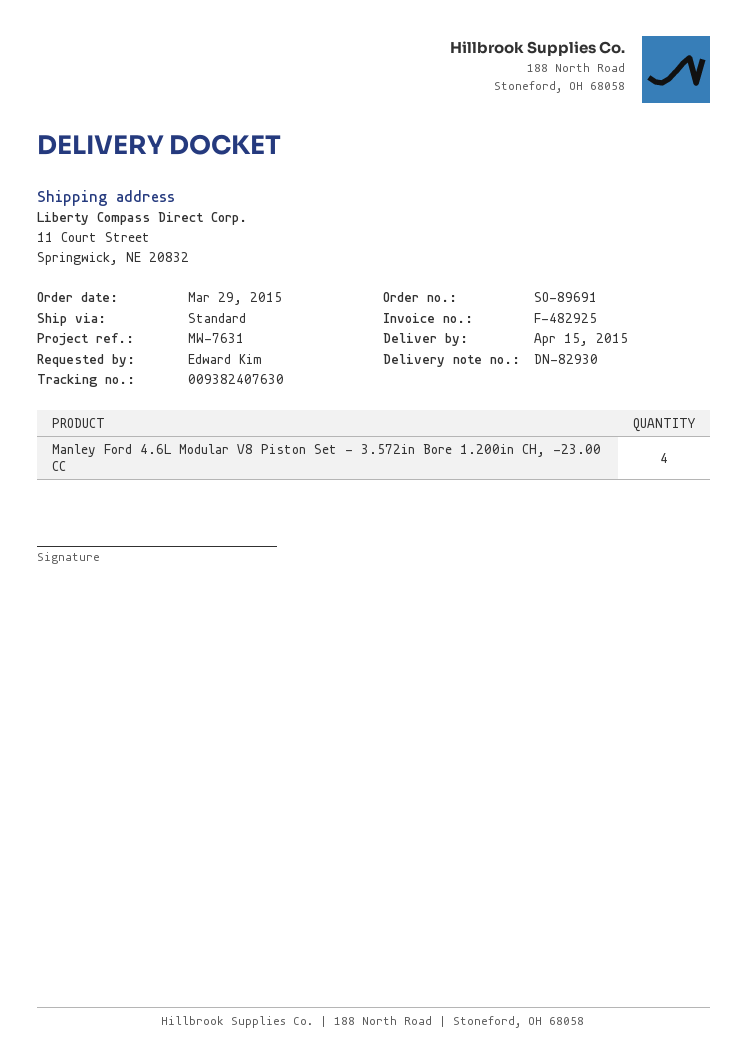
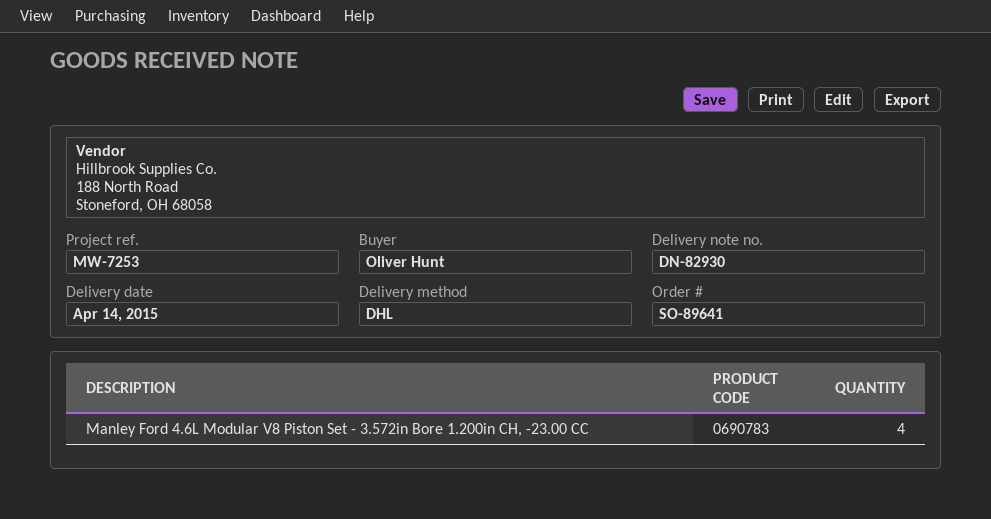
order number: SO-89691 -> SO-89641
delivery date: 2015-04-15 -> 2015-04-14
reference: MW-7631 -> MW-7253
ordered by: Edward Kim -> Oliver Hunt
shipping method: standard -> DHL

